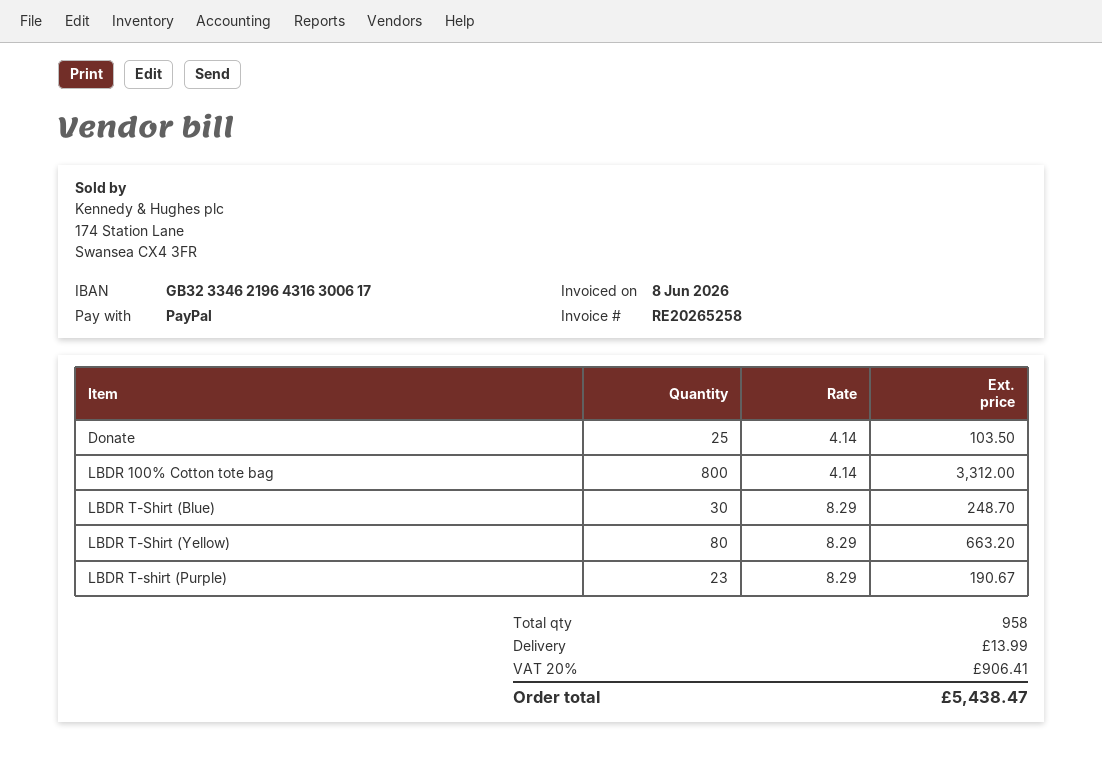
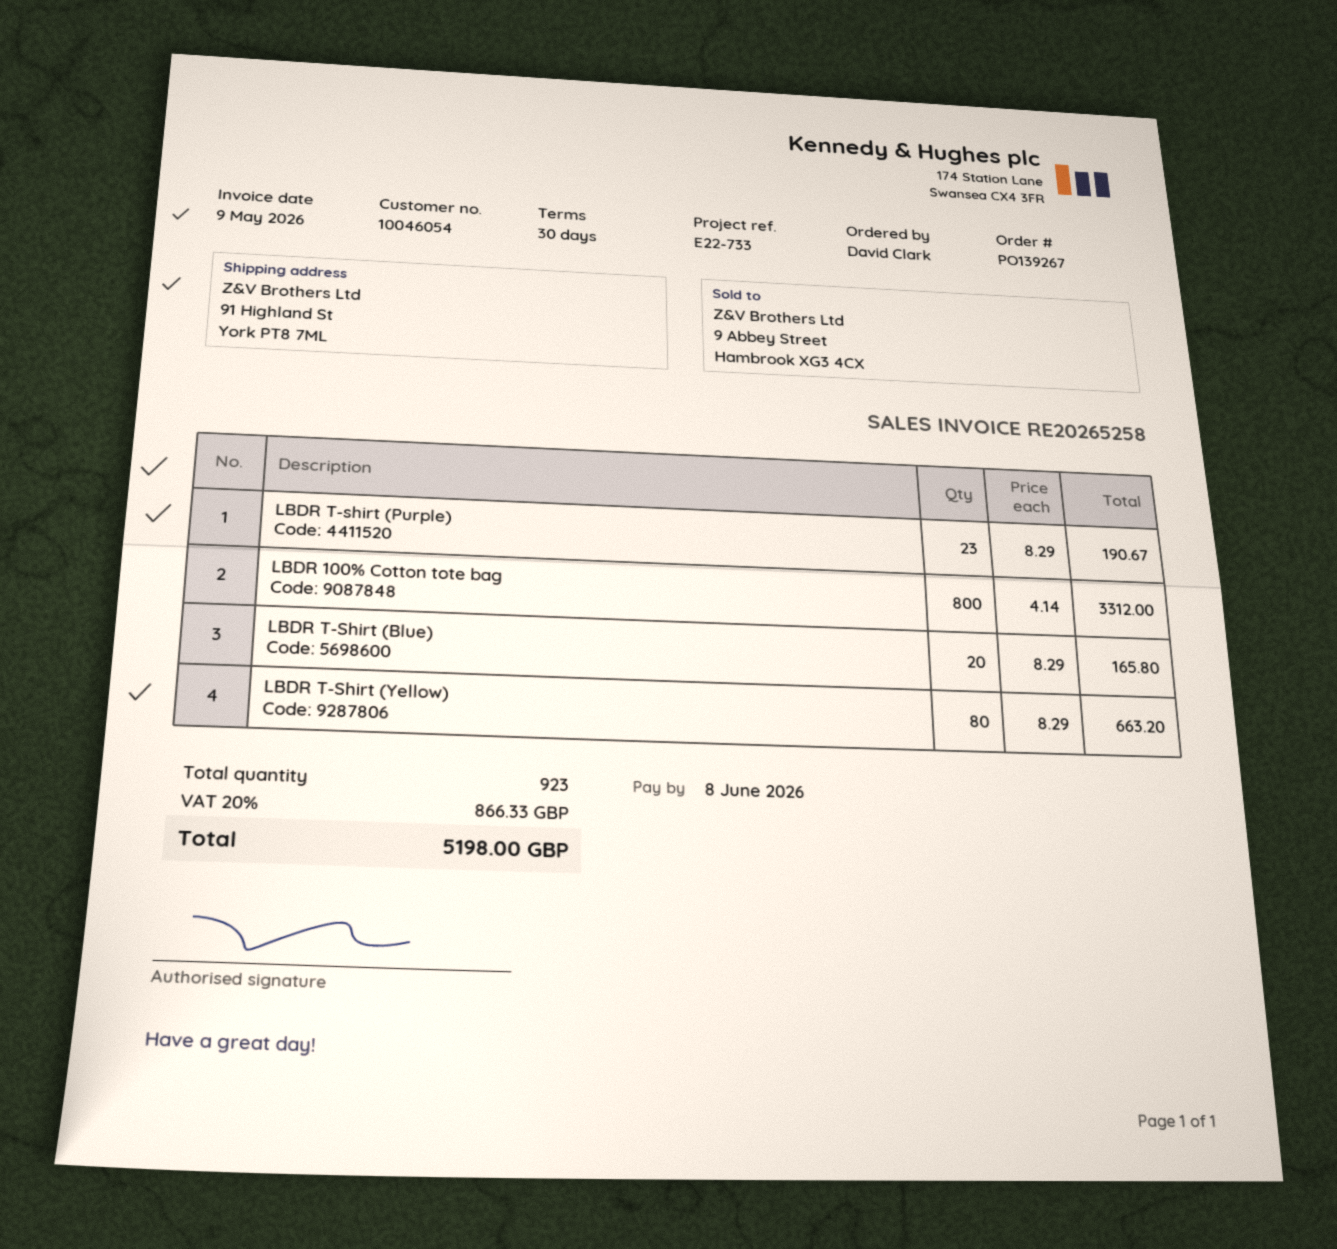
invoice date: 2026-06-08 -> 2026-05-09
Donate: 25 x 4.14 = 103.50 -> none
LBDR T-Shirt (Blue): 30 x 8.29 = 248.70 -> 20 x 8.29 = 165.80
total quantity: 958 -> 923
shipping: 13.99 -> none
tax: 20% = 906.41 -> 20% = 866.33
total: 5438.47 -> 5198.00

